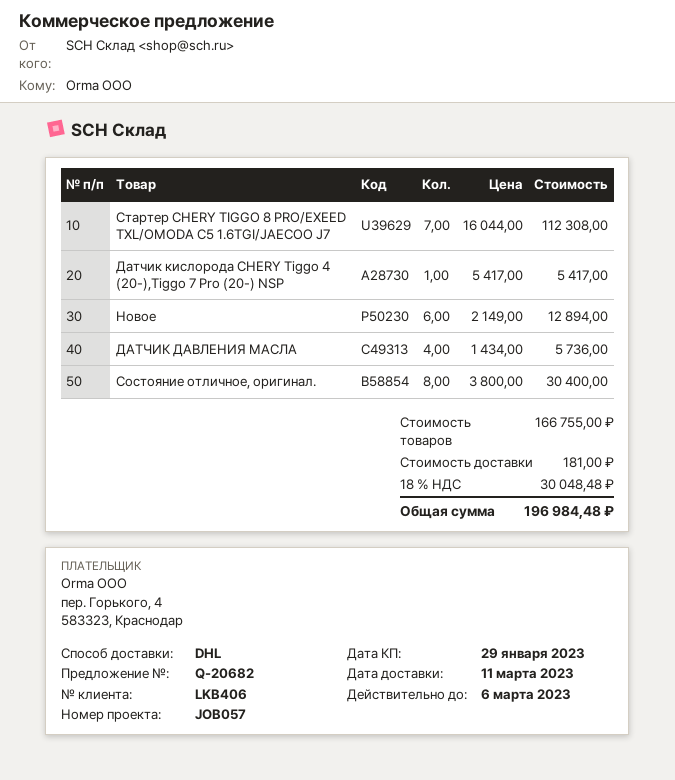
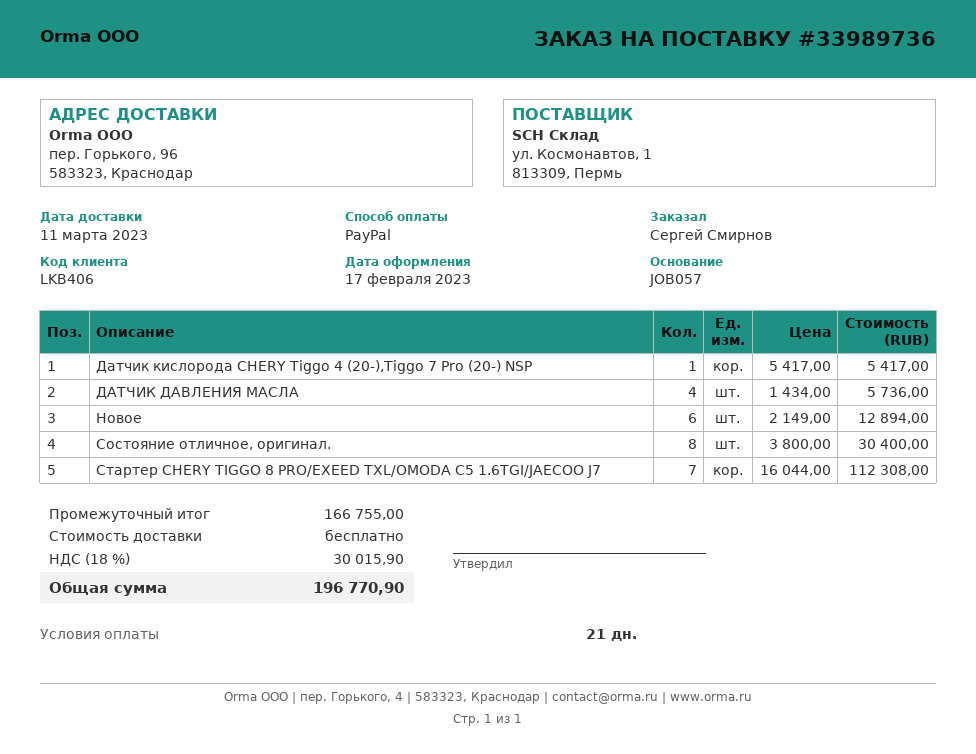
shipping: 181.00 -> 0.00
tax: 18% = 30048.48 -> 18% = 30015.90
total: 196984.48 -> 196770.90

